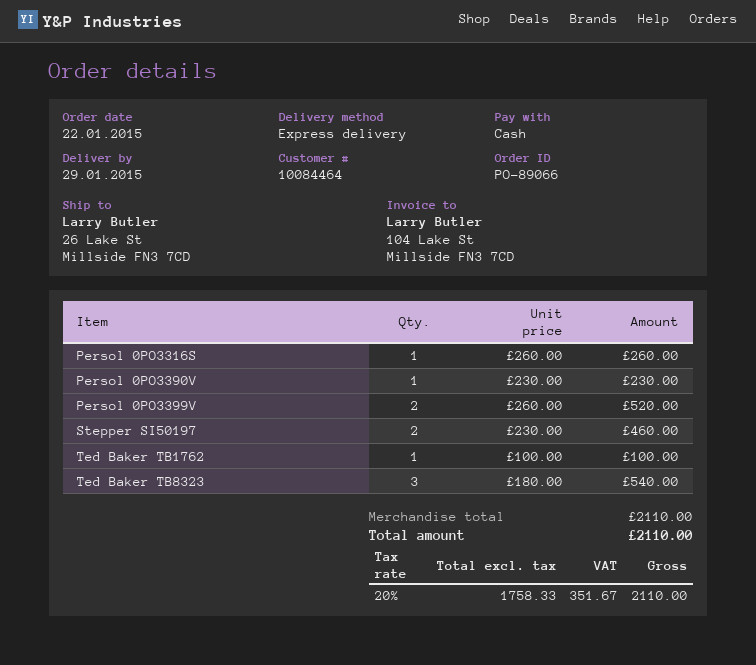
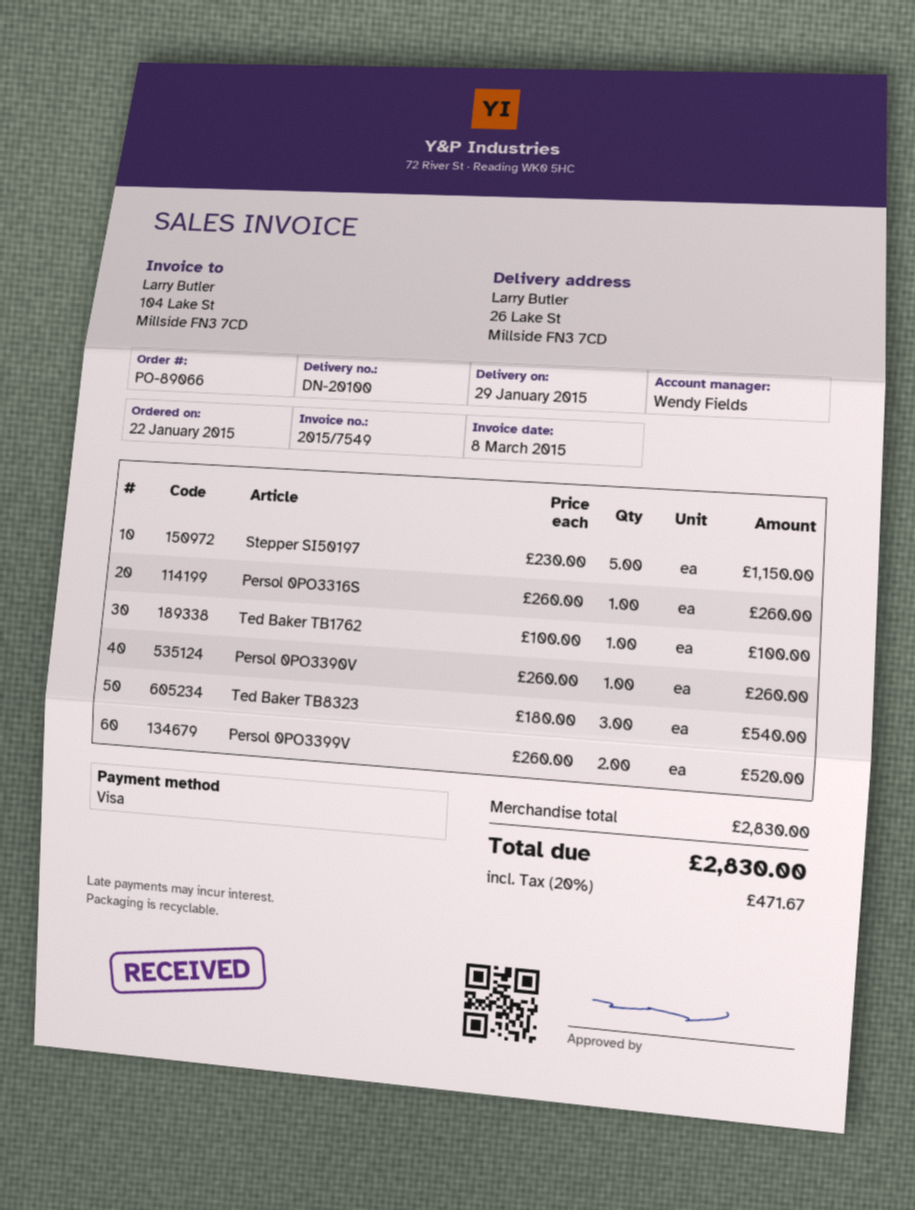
payment method: cash -> Visa
Persol 0PO3390V: 1 x 230.00 = 230.00 -> 1 x 260.00 = 260.00
Stepper SI50197: 2 x 230.00 = 460.00 -> 5 x 230.00 = 1150.00
subtotal: 2110.00 -> 2830.00
tax: 20% = 351.67 -> 20% = 471.67
total: 2110.00 -> 2830.00

